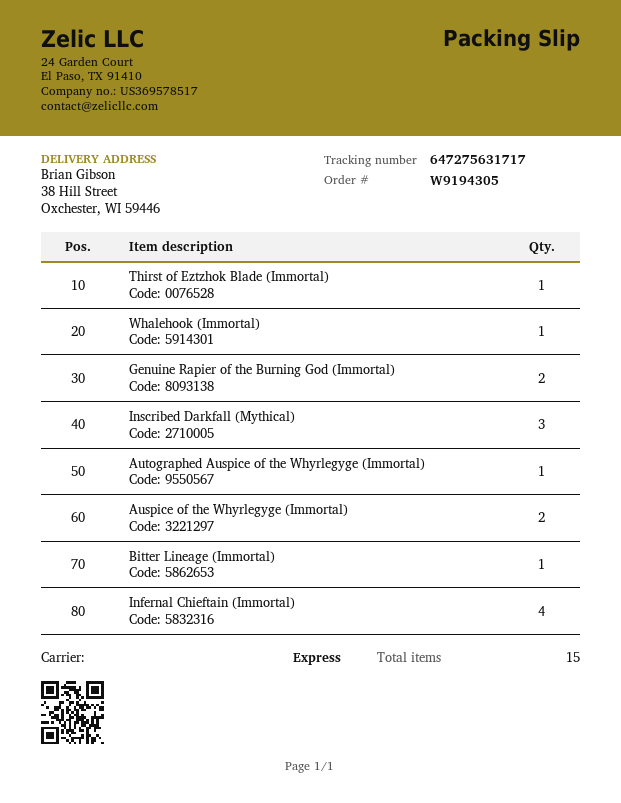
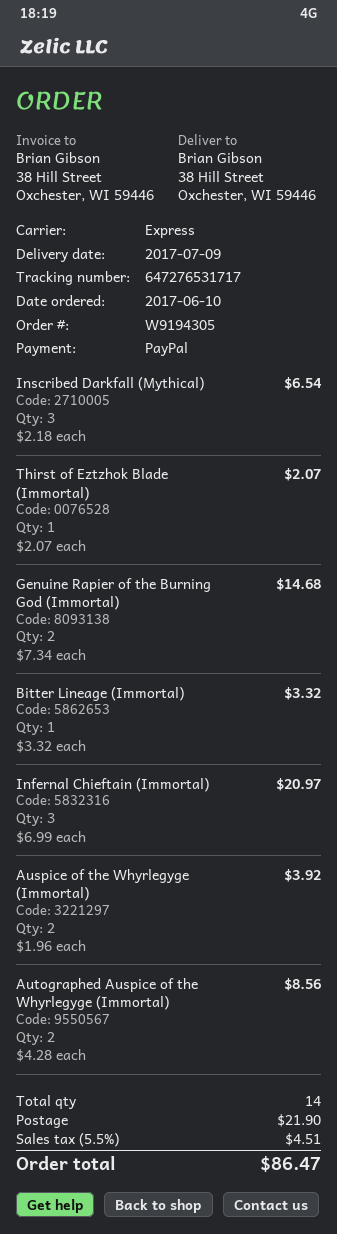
tracking number: 647275631717 -> 647276531717
Whalehook (Immortal): 1 -> none
Autographed Auspice of the Whyrlegyge (Immortal): 1 -> 2
Infernal Chieftain (Immortal): 4 -> 3
total quantity: 15 -> 14

